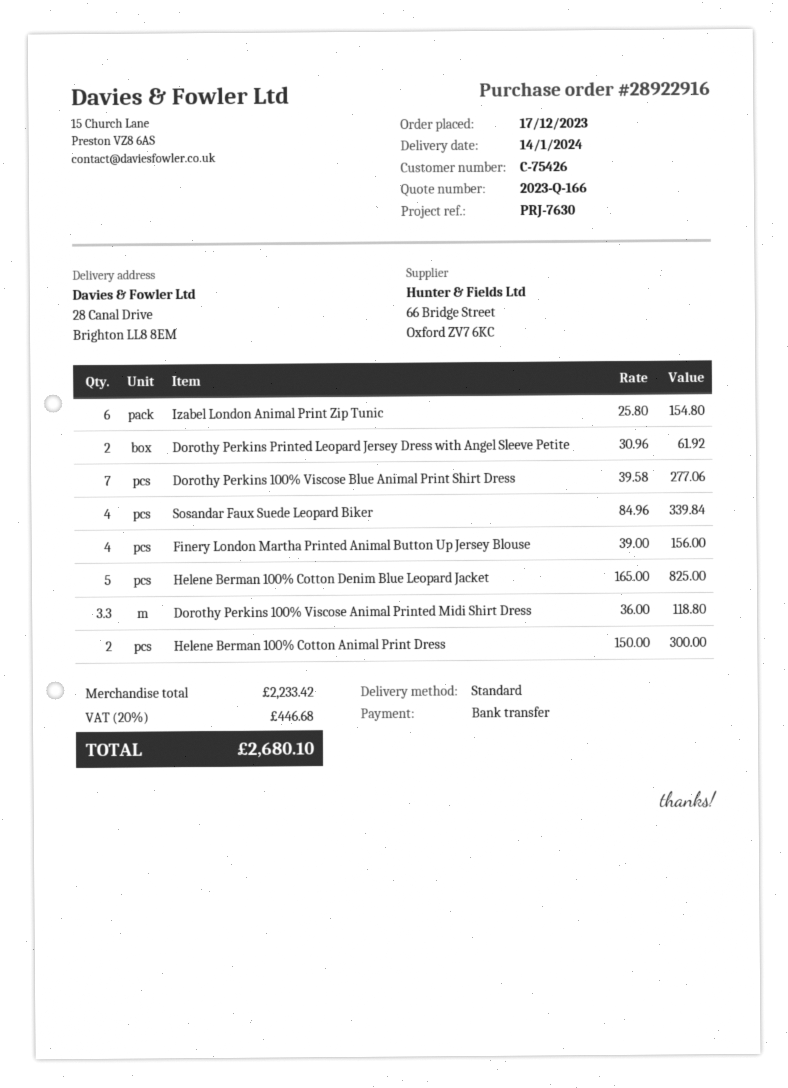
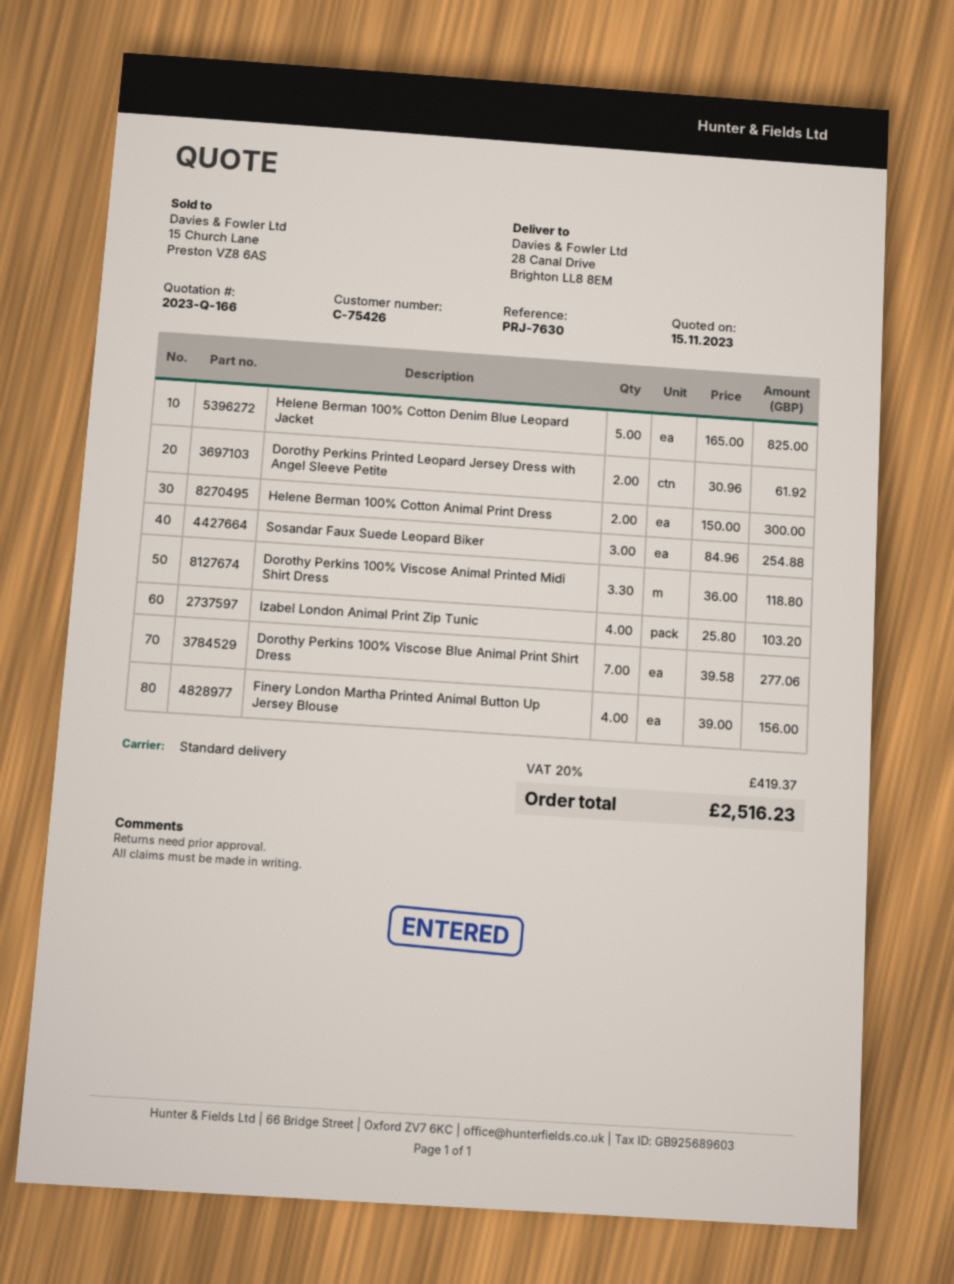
Izabel London Animal Print Zip Tunic: 6 x 25.80 = 154.80 -> 4 x 25.80 = 103.20
Sosandar Faux Suede Leopard Biker: 4 x 84.96 = 339.84 -> 3 x 84.96 = 254.88
tax: 20% = 446.68 -> 20% = 419.37
total: 2680.10 -> 2516.23

